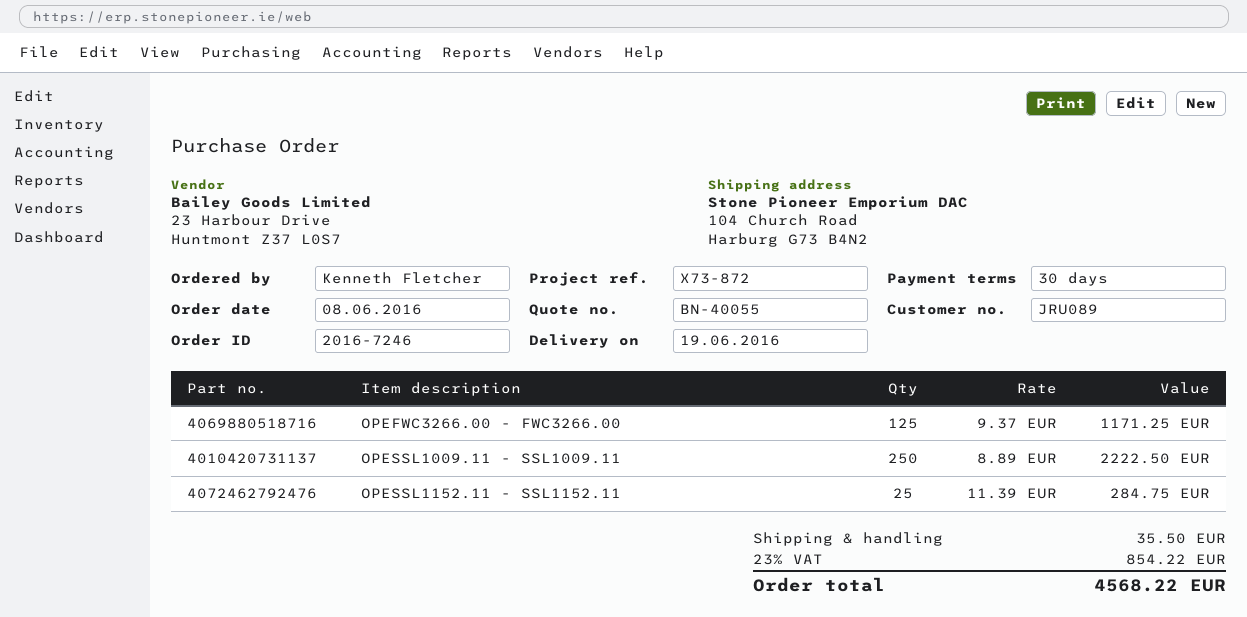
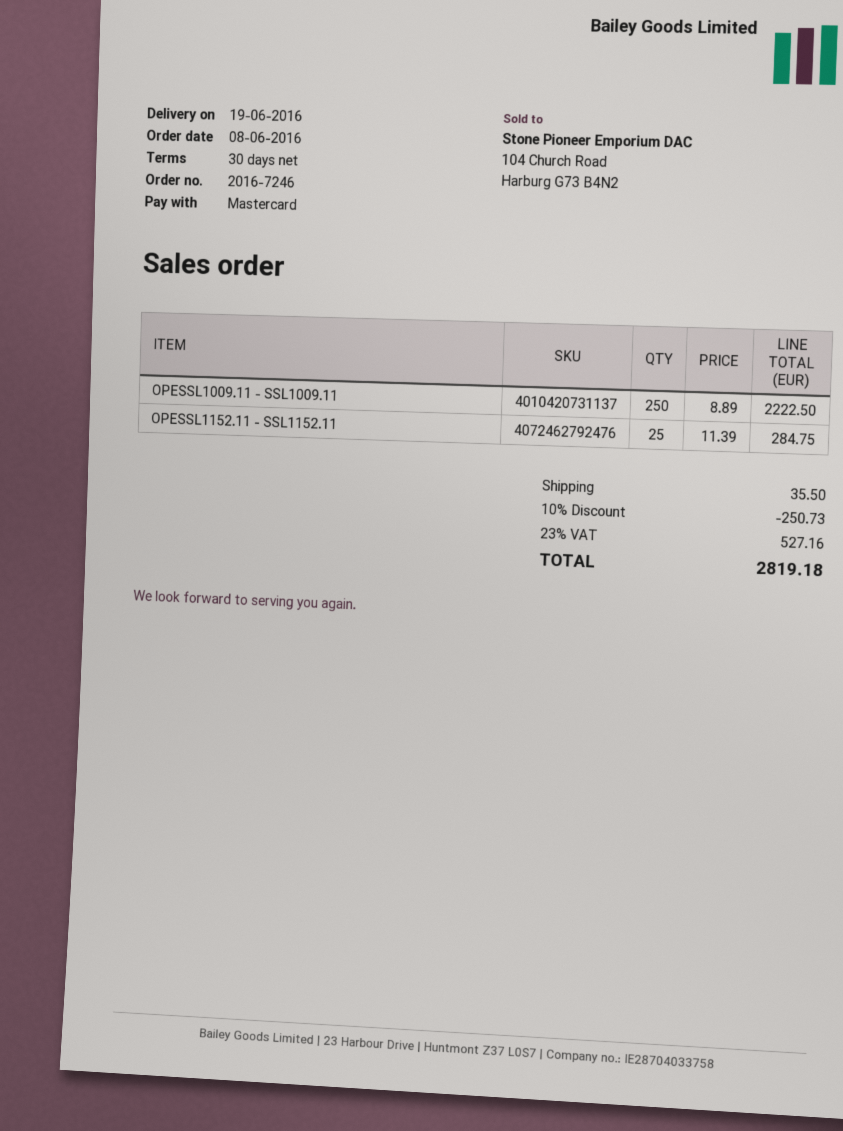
OPEFWC3266.00 - FWC3266.00: 125 x 9.37 = 1171.25 -> none
discount: none -> 10% = 250.73
tax: 23% = 854.22 -> 23% = 527.16
total: 4568.22 -> 2819.18

